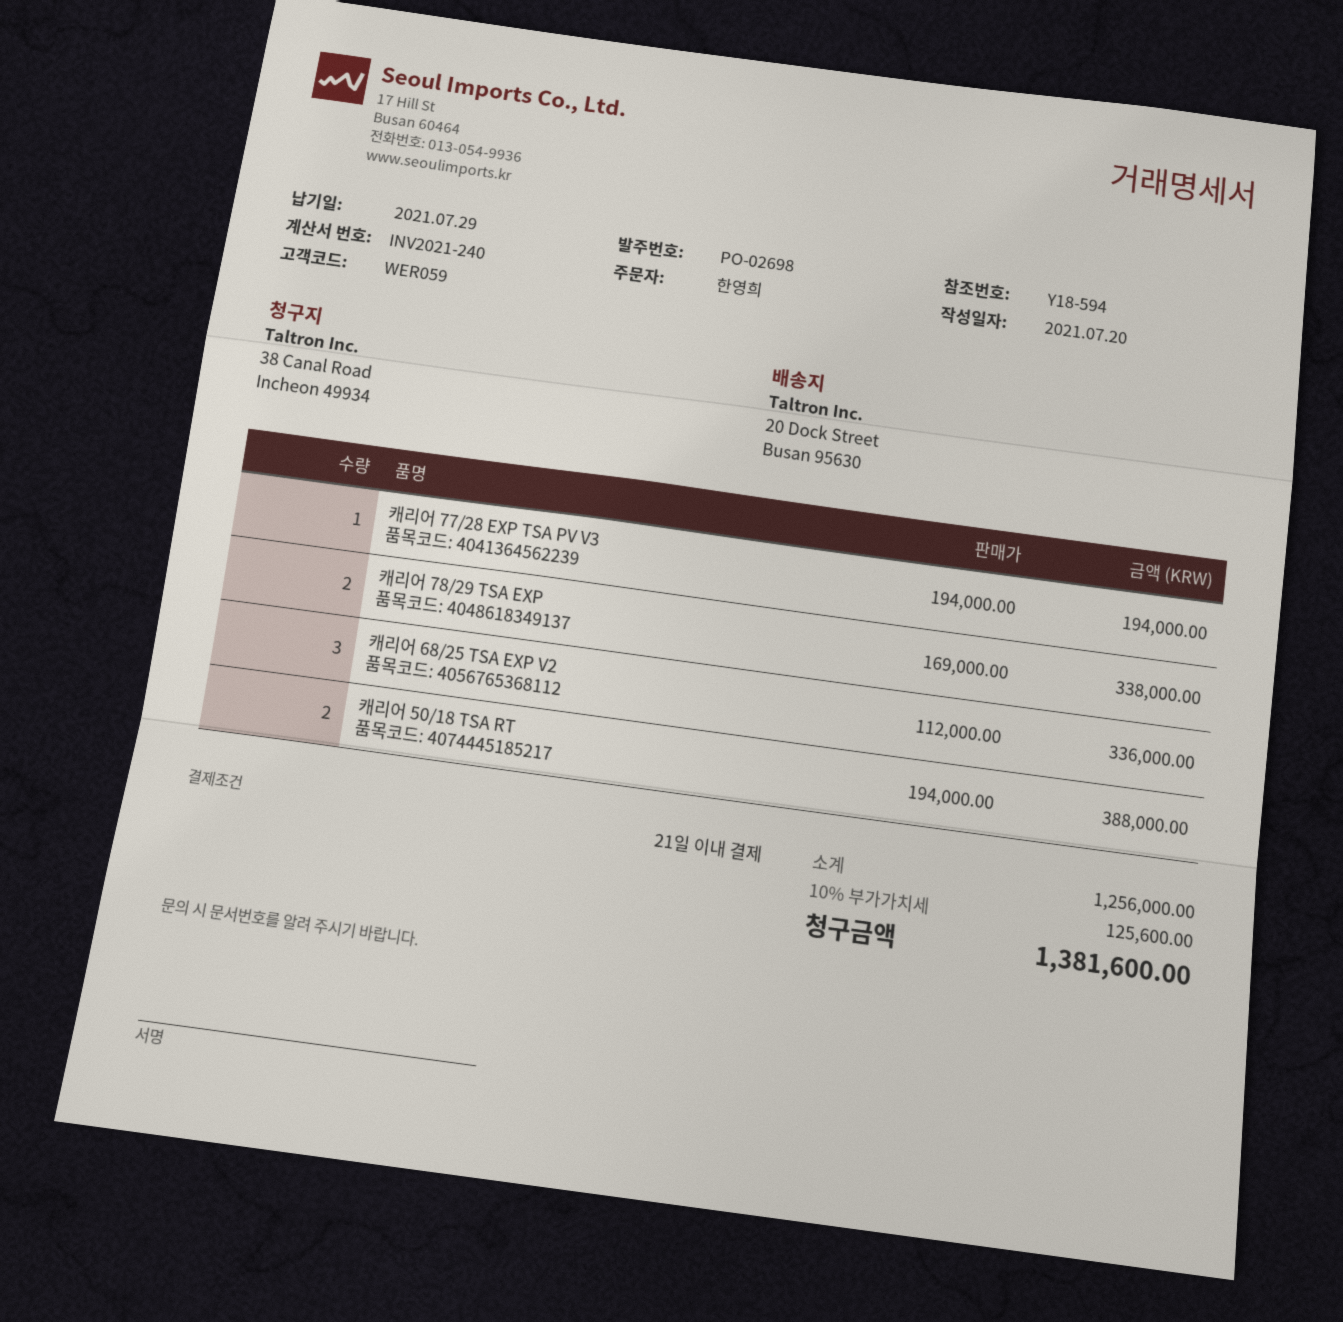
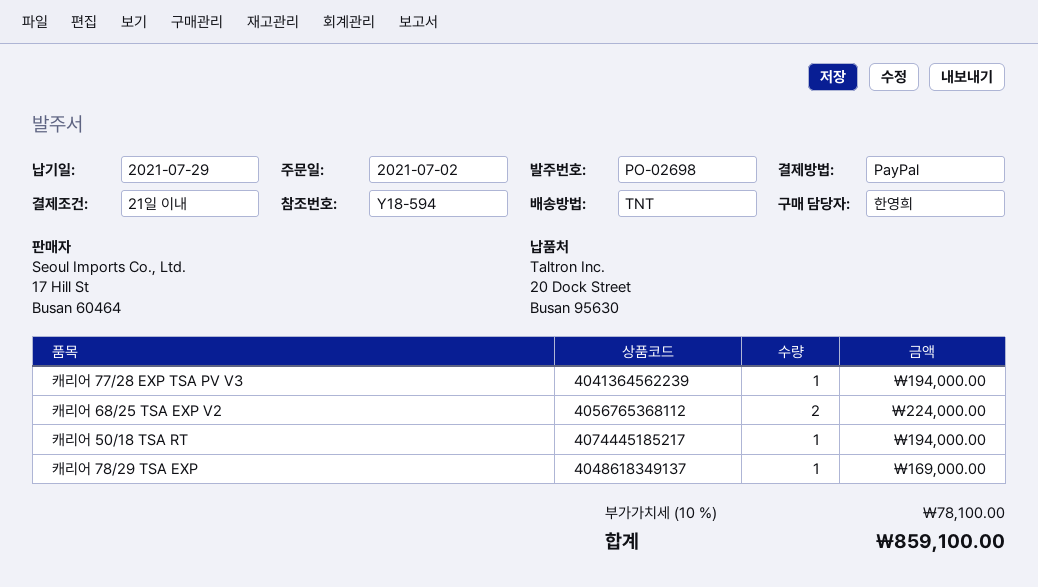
캐리어 78/29 TSA EXP: 2 for 338000.00 -> 1 for 169000.00
캐리어 68/25 TSA EXP V2: 3 for 336000.00 -> 2 for 224000.00
캐리어 50/18 TSA RT: 2 for 388000.00 -> 1 for 194000.00
tax: 10% = 125600.00 -> 10% = 78100.00
total: 1381600.00 -> 859100.00

